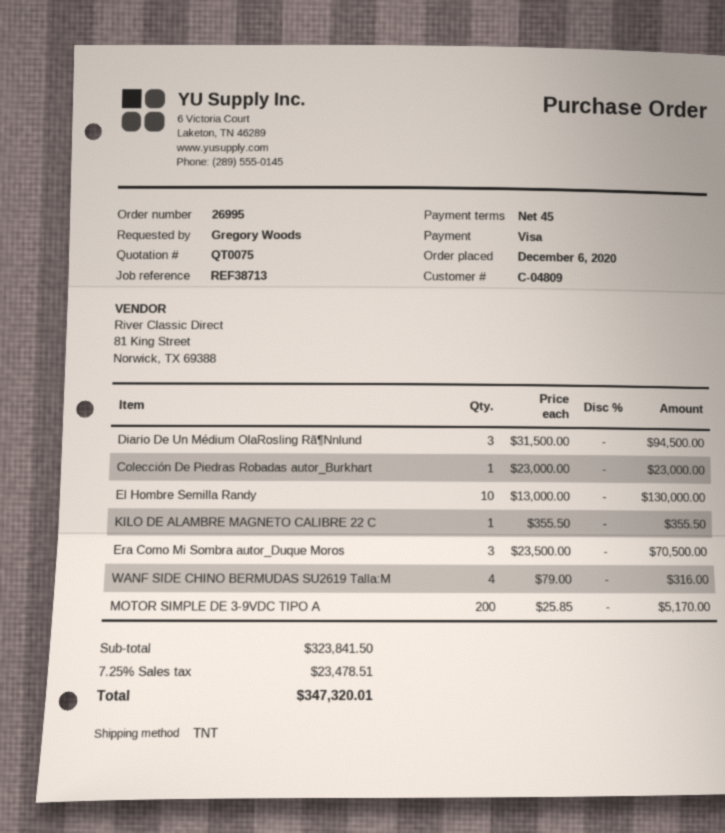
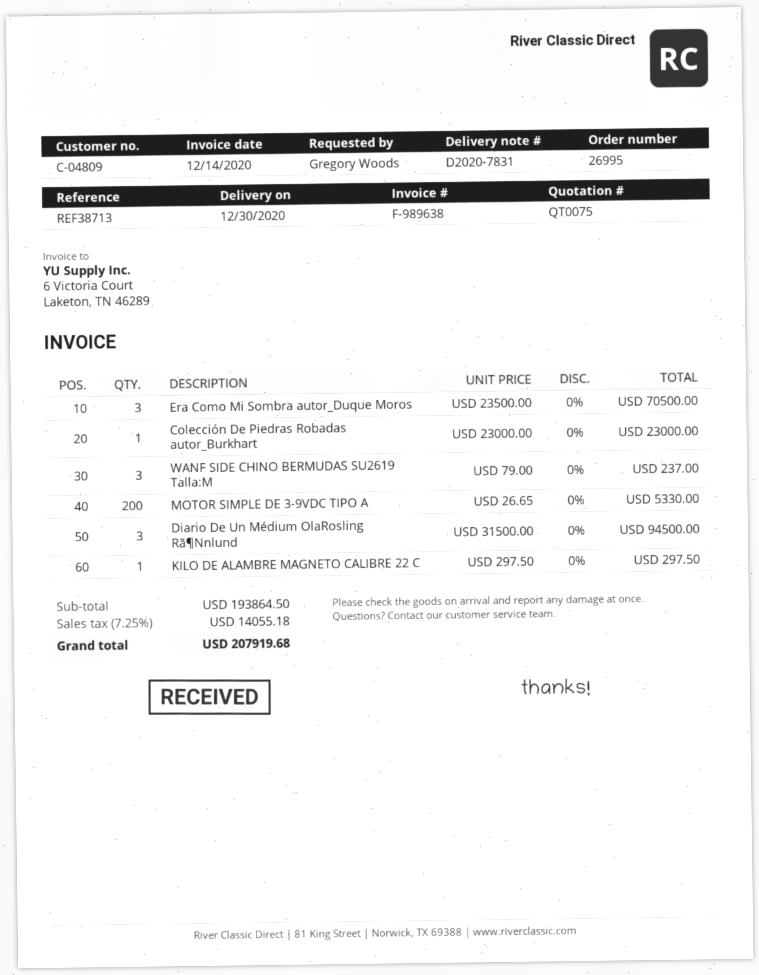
El Hombre Semilla Randy: 10 x 13000.00 = 130000.00 -> none
KILO DE ALAMBRE MAGNETO CALIBRE 22 C: 1 x 355.50 = 355.50 -> 1 x 297.50 = 297.50
WANF SIDE CHINO BERMUDAS SU2619 Talla:M: 4 x 79.00 = 316.00 -> 3 x 79.00 = 237.00
MOTOR SIMPLE DE 3-9VDC TIPO A: 200 x 25.85 = 5170.00 -> 200 x 26.65 = 5330.00
subtotal: 323841.50 -> 193864.50
tax: 7.25% = 23478.51 -> 7.25% = 14055.18
total: 347320.01 -> 207919.68

